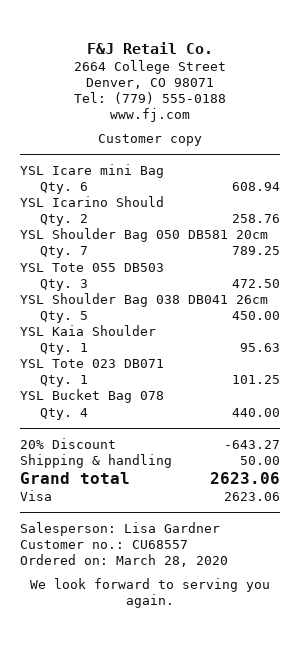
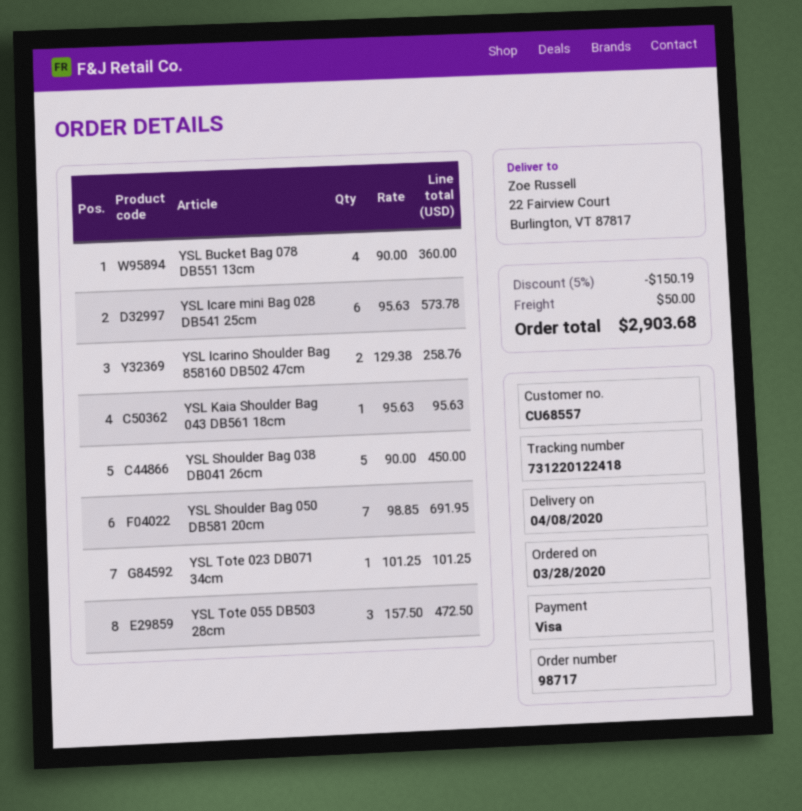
YSL Icare mini Bag: 6 for 608.94 -> 6 for 573.78
YSL Shoulder Bag 050 DB581 20cm: 7 for 789.25 -> 7 for 691.95
YSL Bucket Bag 078: 4 for 440.00 -> 4 for 360.00
discount: 20% = 643.27 -> 5% = 150.19
total: 2623.06 -> 2903.68

